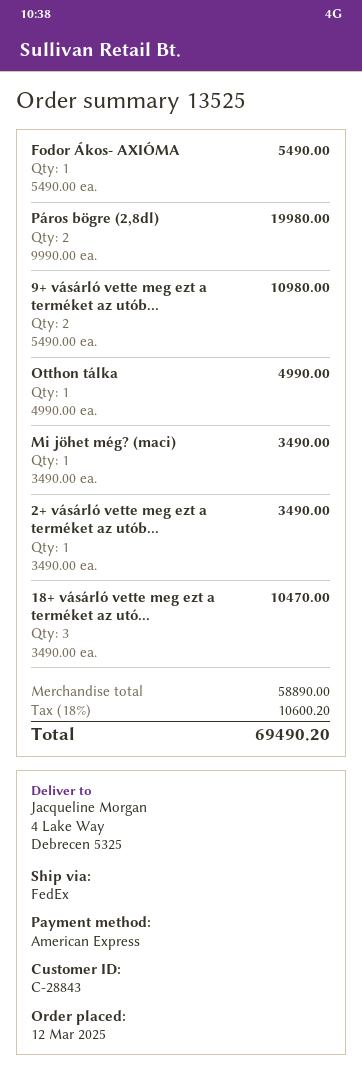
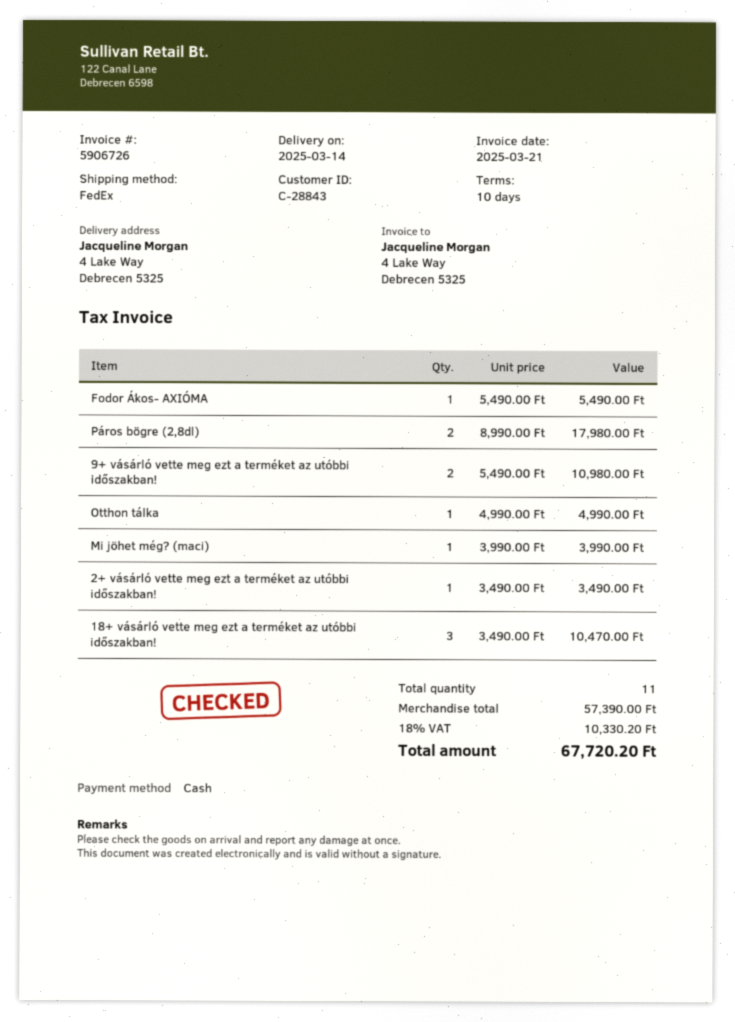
payment method: American Express -> cash
Páros bögre (2,8dl): 2 x 9990.00 = 19980.00 -> 2 x 8990.00 = 17980.00
Mi jöhet még? (maci): 1 x 3490.00 = 3490.00 -> 1 x 3990.00 = 3990.00
subtotal: 58890.00 -> 57390.00
tax: 18% = 10600.20 -> 18% = 10330.20
total: 69490.20 -> 67720.20

